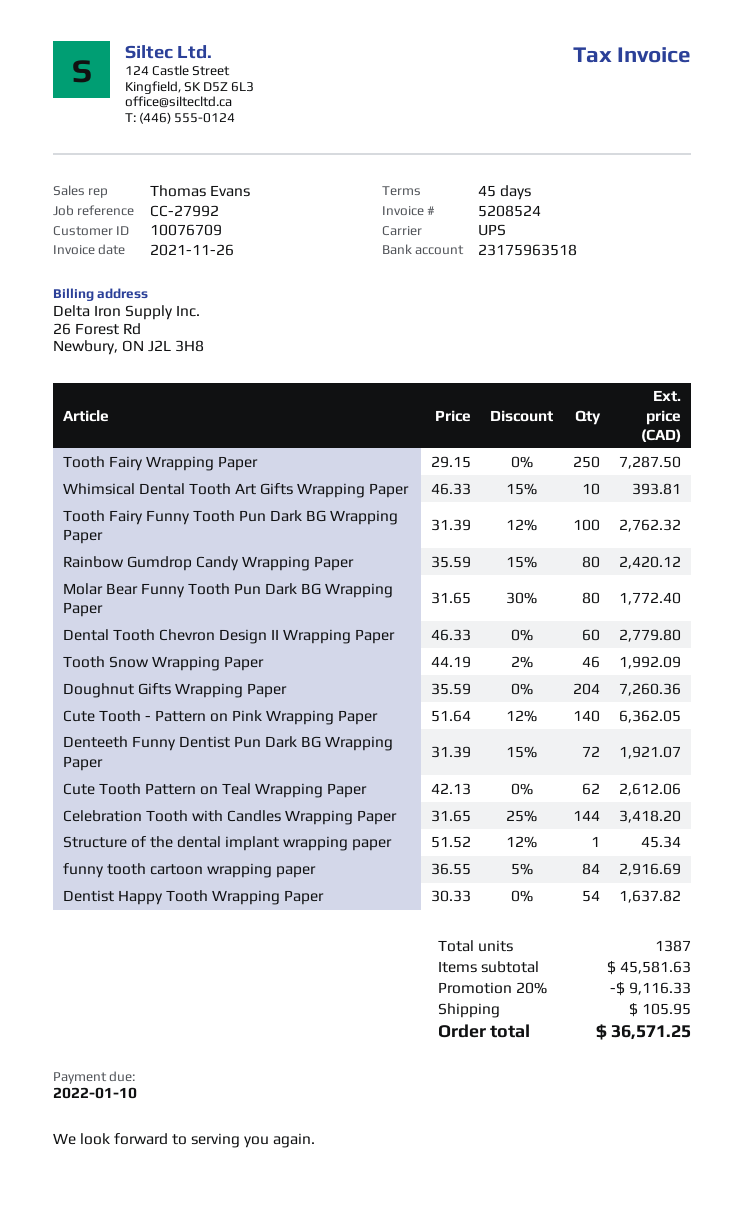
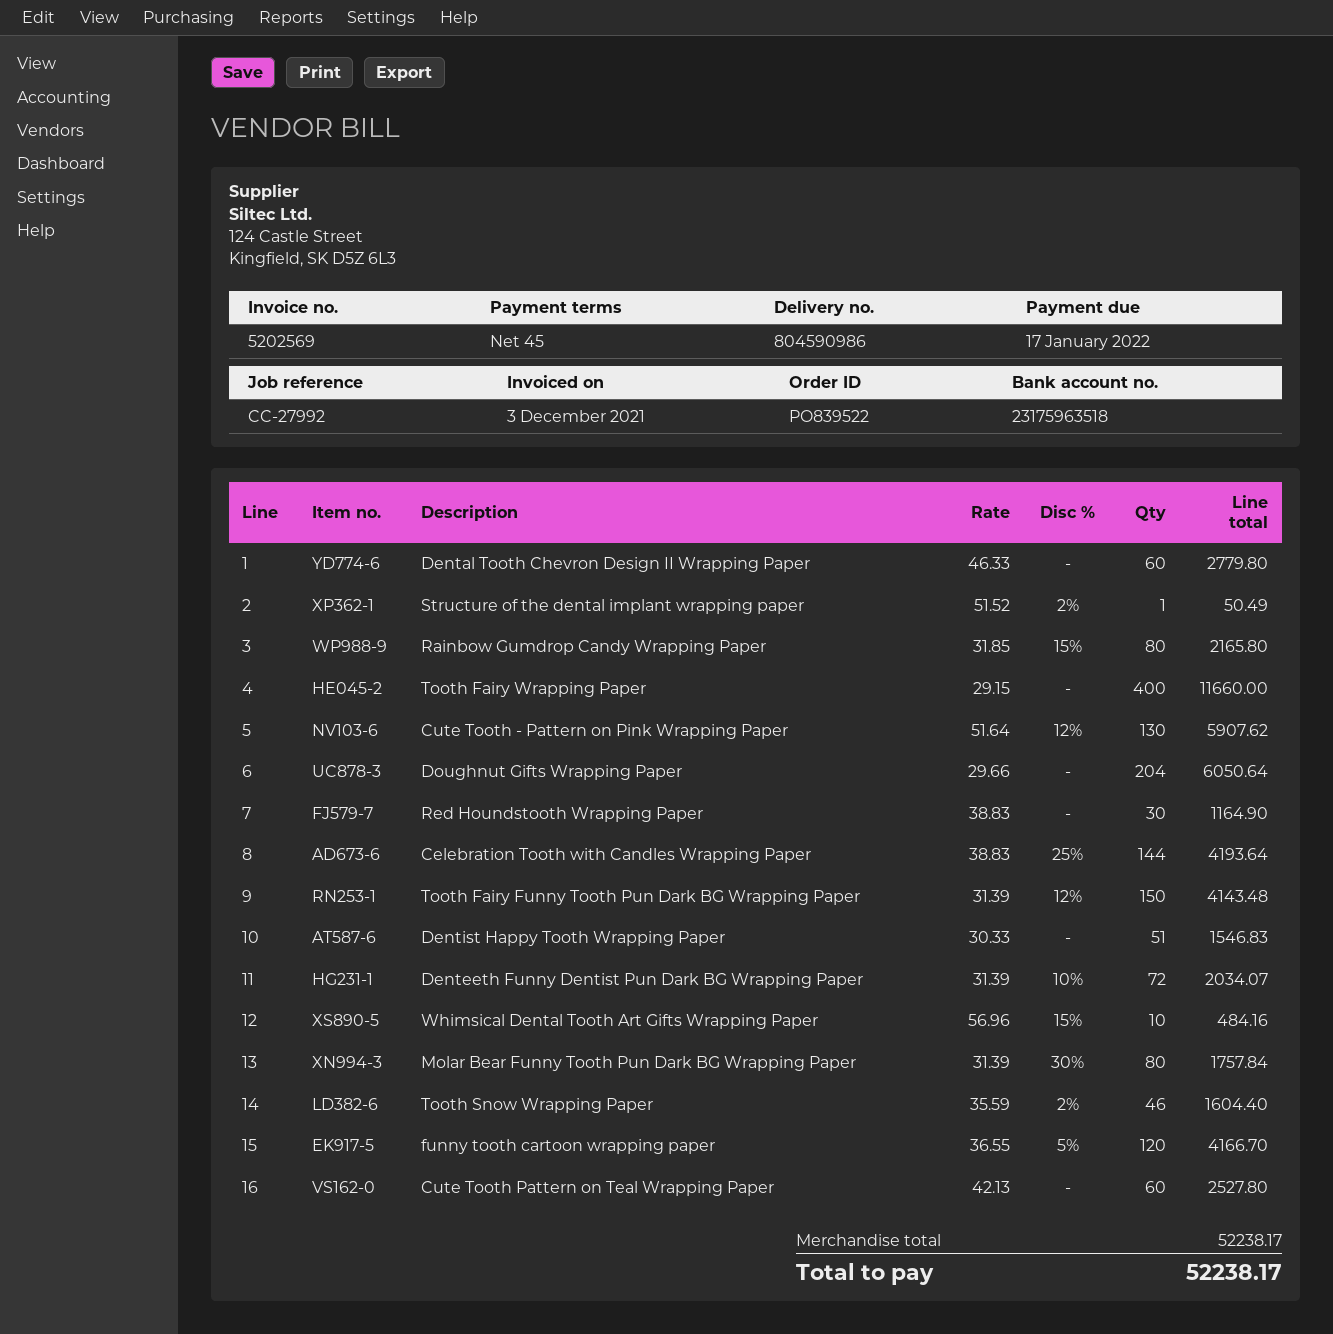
invoice number: 5208524 -> 5202569
invoice date: 2021-11-26 -> 2021-12-03
due date: 2022-01-10 -> 2022-01-17
Tooth Fairy Wrapping Paper: 250 x 29.15 = 7287.50 -> 400 x 29.15 = 11660.00
Whimsical Dental Tooth Art Gifts Wrapping Paper: 10 x 46.33 - 15% = 393.81 -> 10 x 56.96 - 15% = 484.16
Tooth Fairy Funny Tooth Pun Dark BG Wrapping Paper: 100 x 31.39 - 12% = 2762.32 -> 150 x 31.39 - 12% = 4143.48
Rainbow Gumdrop Candy Wrapping Paper: 80 x 35.59 - 15% = 2420.12 -> 80 x 31.85 - 15% = 2165.80
Molar Bear Funny Tooth Pun Dark BG Wrapping Paper: 80 x 31.65 - 30% = 1772.40 -> 80 x 31.39 - 30% = 1757.84
Tooth Snow Wrapping Paper: 46 x 44.19 - 2% = 1992.09 -> 46 x 35.59 - 2% = 1604.40
Doughnut Gifts Wrapping Paper: 204 x 35.59 = 7260.36 -> 204 x 29.66 = 6050.64
Cute Tooth - Pattern on Pink Wrapping Paper: 140 x 51.64 - 12% = 6362.05 -> 130 x 51.64 - 12% = 5907.62
Denteeth Funny Dentist Pun Dark BG Wrapping Paper: 72 x 31.39 - 15% = 1921.07 -> 72 x 31.39 - 10% = 2034.07
Cute Tooth Pattern on Teal Wrapping Paper: 62 x 42.13 = 2612.06 -> 60 x 42.13 = 2527.80
Celebration Tooth with Candles Wrapping Paper: 144 x 31.65 - 25% = 3418.20 -> 144 x 38.83 - 25% = 4193.64
Structure of the dental implant wrapping paper: 1 x 51.52 - 12% = 45.34 -> 1 x 51.52 - 2% = 50.49
funny tooth cartoon wrapping paper: 84 x 36.55 - 5% = 2916.69 -> 120 x 36.55 - 5% = 4166.70
Dentist Happy Tooth Wrapping Paper: 54 x 30.33 = 1637.82 -> 51 x 30.33 = 1546.83
Red Houndstooth Wrapping Paper: none -> 30 x 38.83 = 1164.90
subtotal: 45581.63 -> 52238.17
discount: 20% = 9116.33 -> none
shipping: 105.95 -> none
total: 36571.25 -> 52238.17

